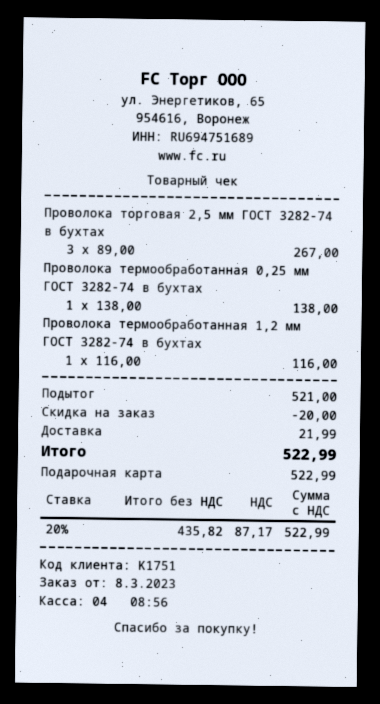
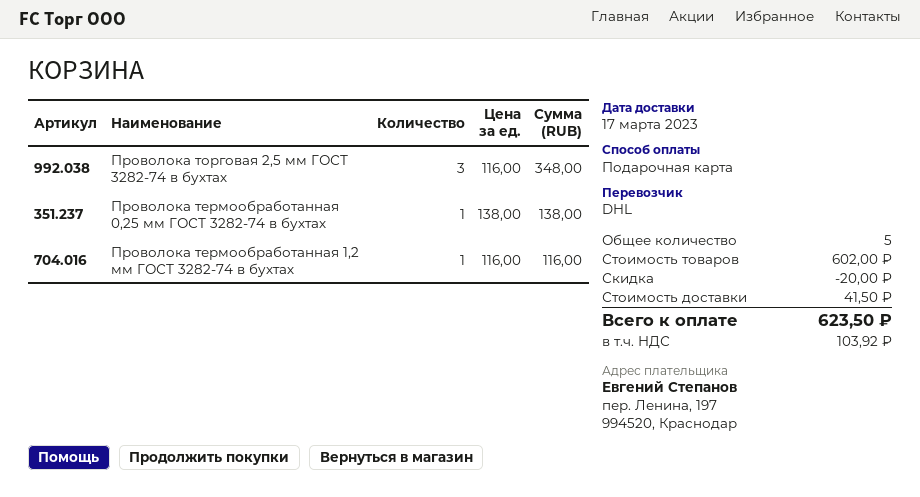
Проволока торговая 2,5 мм ГОСТ 3282-74 в бухтах: 3 x 89.00 = 267.00 -> 3 x 116.00 = 348.00
subtotal: 521.00 -> 602.00
shipping: 21.99 -> 41.50
tax: 87.17 -> 103.92
total: 522.99 -> 623.50

